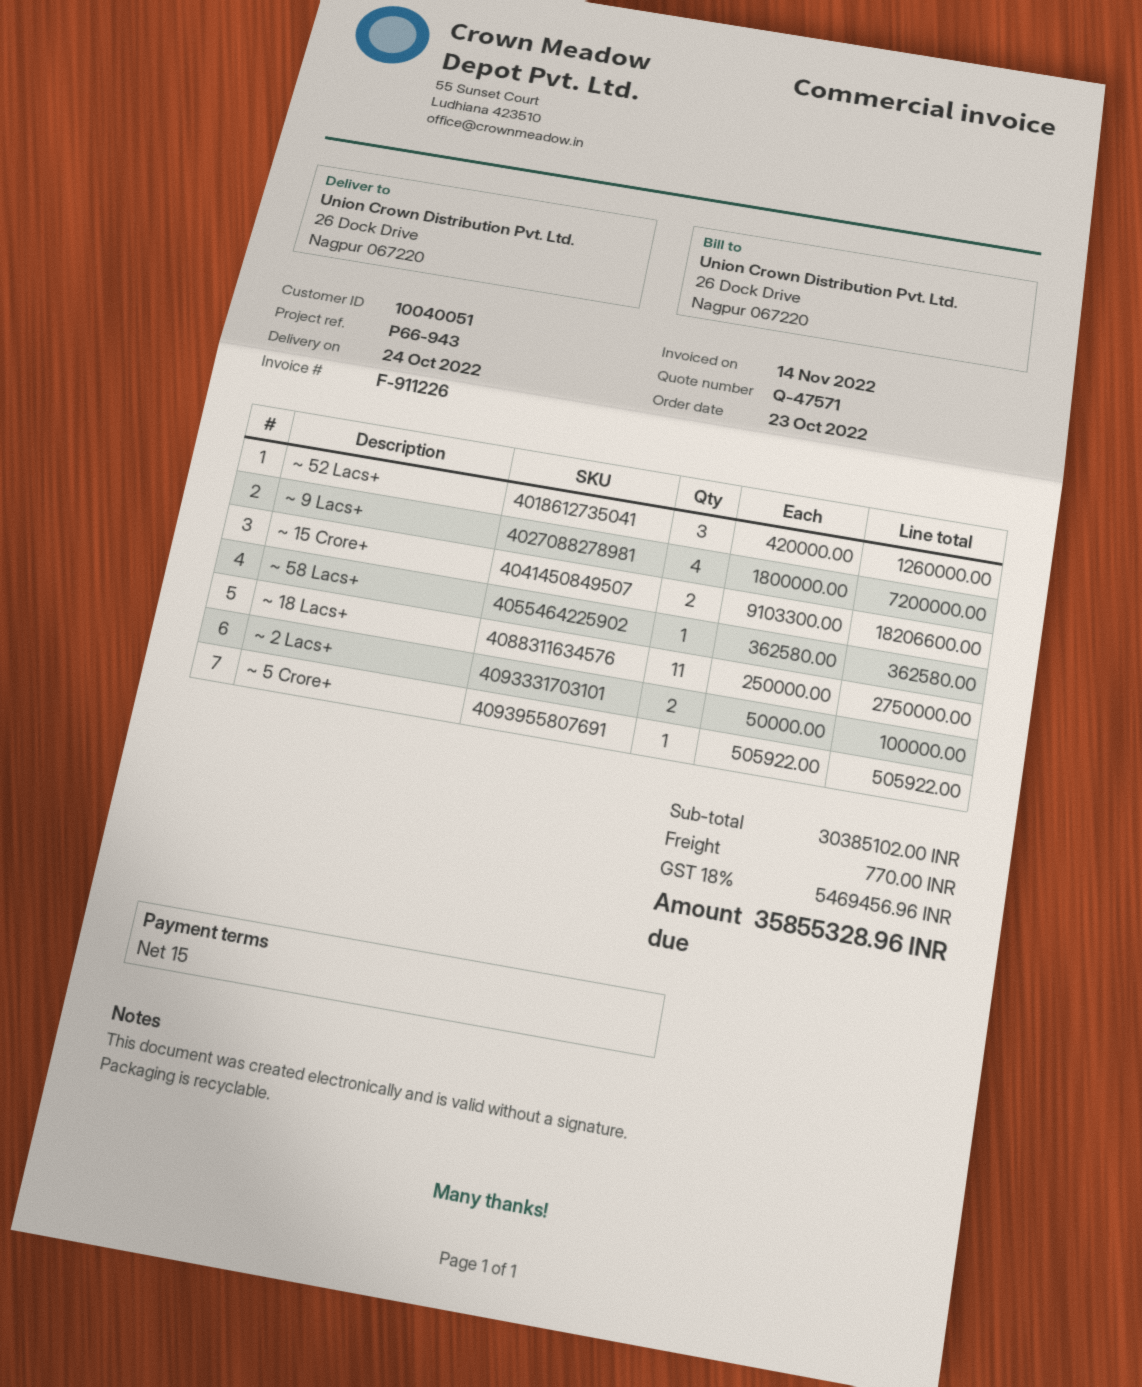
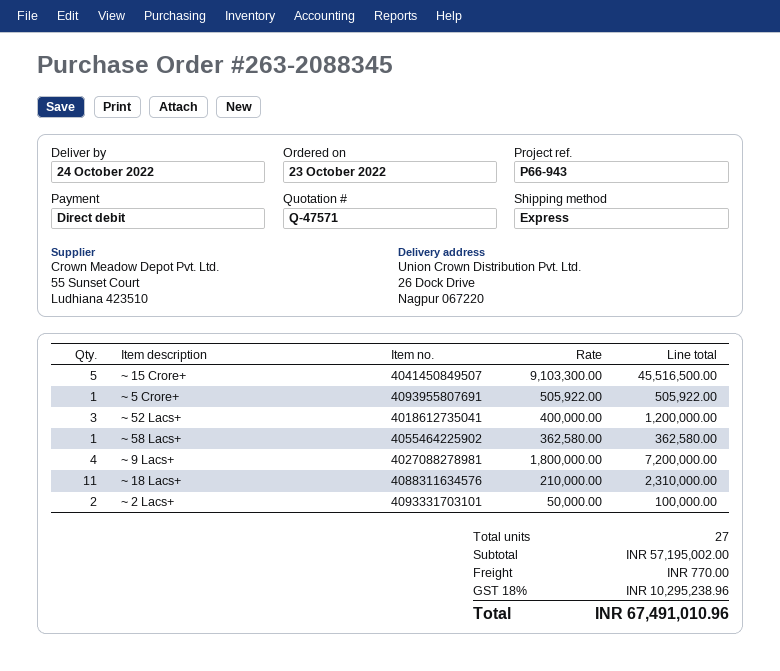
~ 52 Lacs+: 3 x 420000.00 = 1260000.00 -> 3 x 400000.00 = 1200000.00
~ 15 Crore+: 2 x 9103300.00 = 18206600.00 -> 5 x 9103300.00 = 45516500.00
~ 18 Lacs+: 11 x 250000.00 = 2750000.00 -> 11 x 210000.00 = 2310000.00
subtotal: 30385102.00 -> 57195002.00
tax: 18% = 5469456.96 -> 18% = 10295238.96
total: 35855328.96 -> 67491010.96

